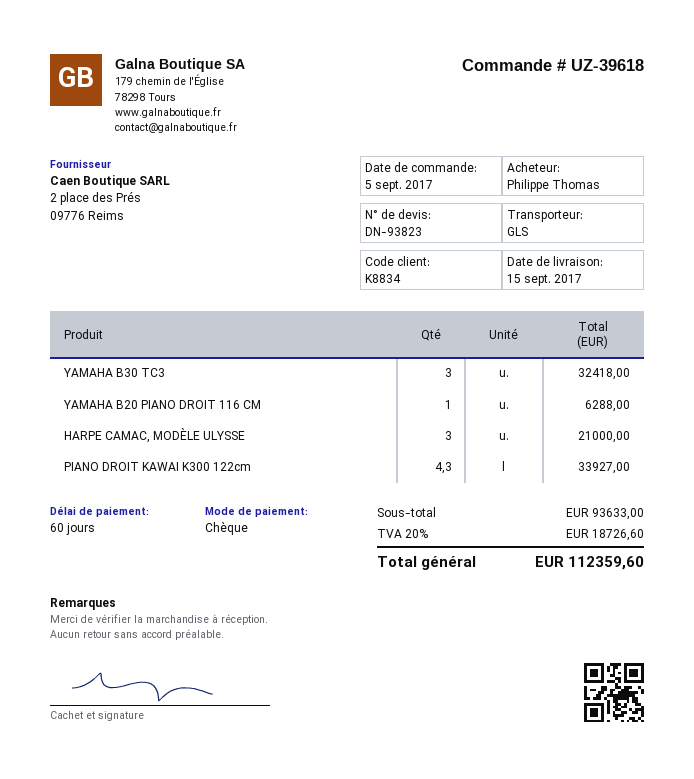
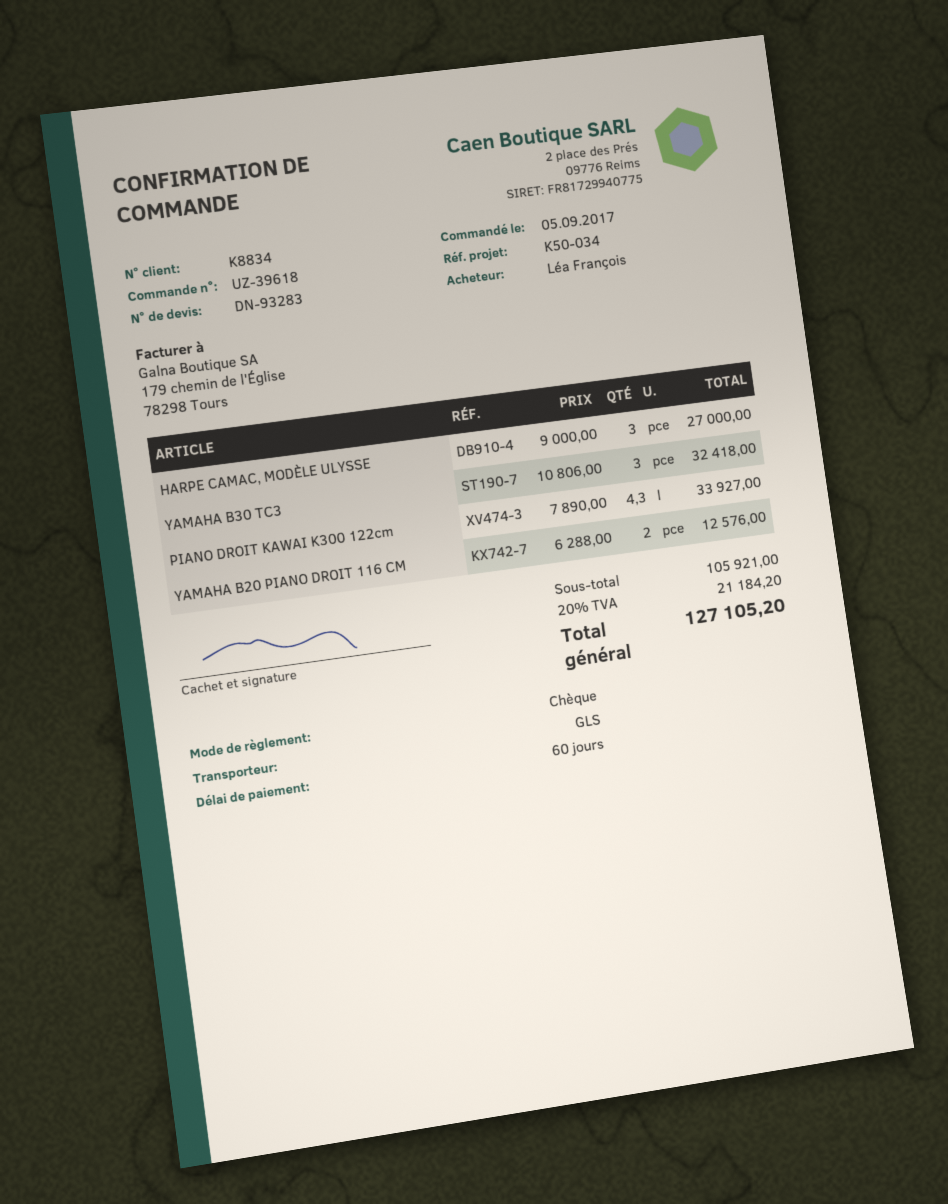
quote number: DN-93823 -> DN-93283
ordered by: Philippe Thomas -> Léa François
YAMAHA B20 PIANO DROIT 116 CM: 1 for 6288.00 -> 2 for 12576.00
HARPE CAMAC, MODÈLE ULYSSE: 3 for 21000.00 -> 3 for 27000.00
subtotal: 93633.00 -> 105921.00
tax: 20% = 18726.60 -> 20% = 21184.20
total: 112359.60 -> 127105.20

